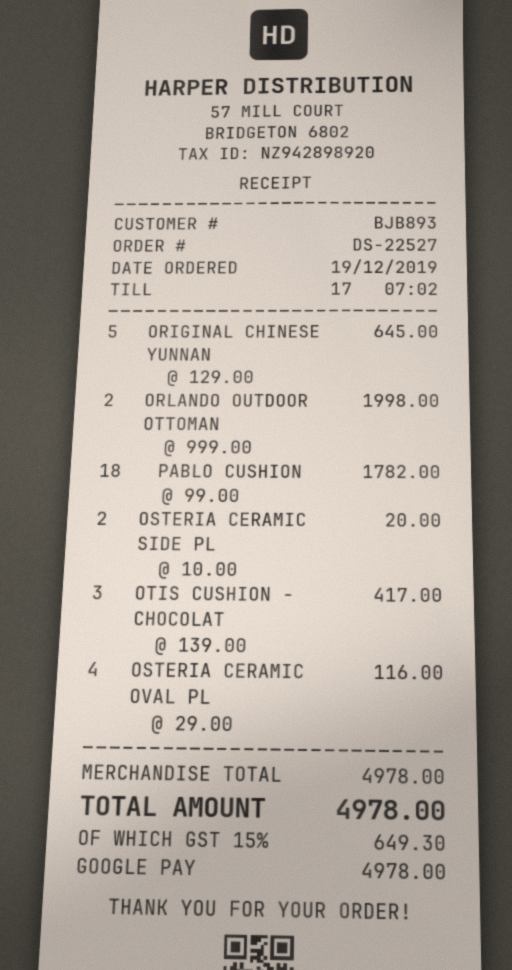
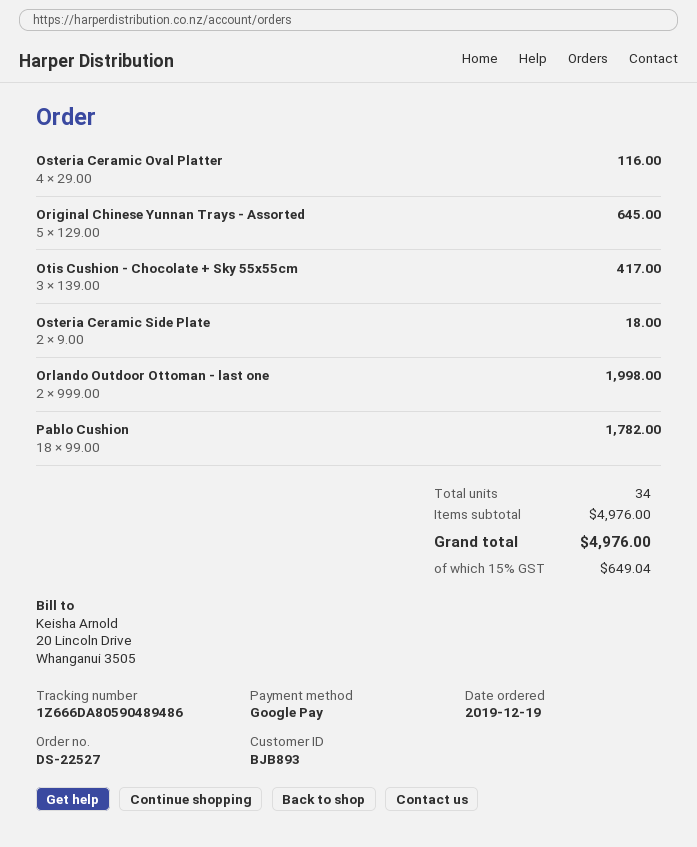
OSTERIA CERAMIC SIDE PL: 2 x 10.00 = 20.00 -> 2 x 9.00 = 18.00
subtotal: 4978.00 -> 4976.00
tax: 15% = 649.30 -> 15% = 649.04
total: 4978.00 -> 4976.00

